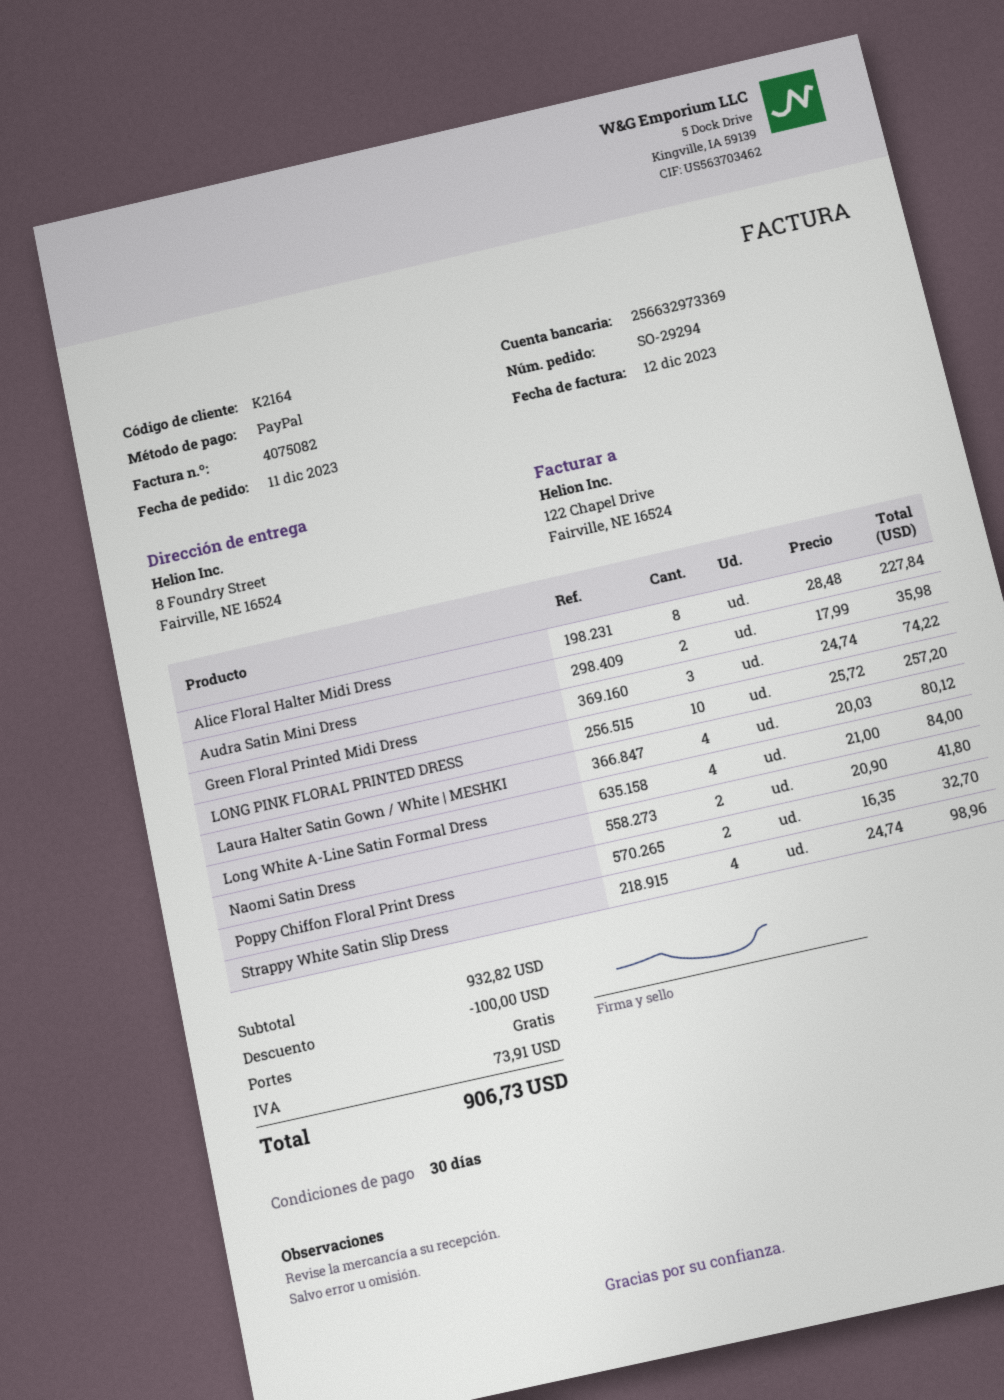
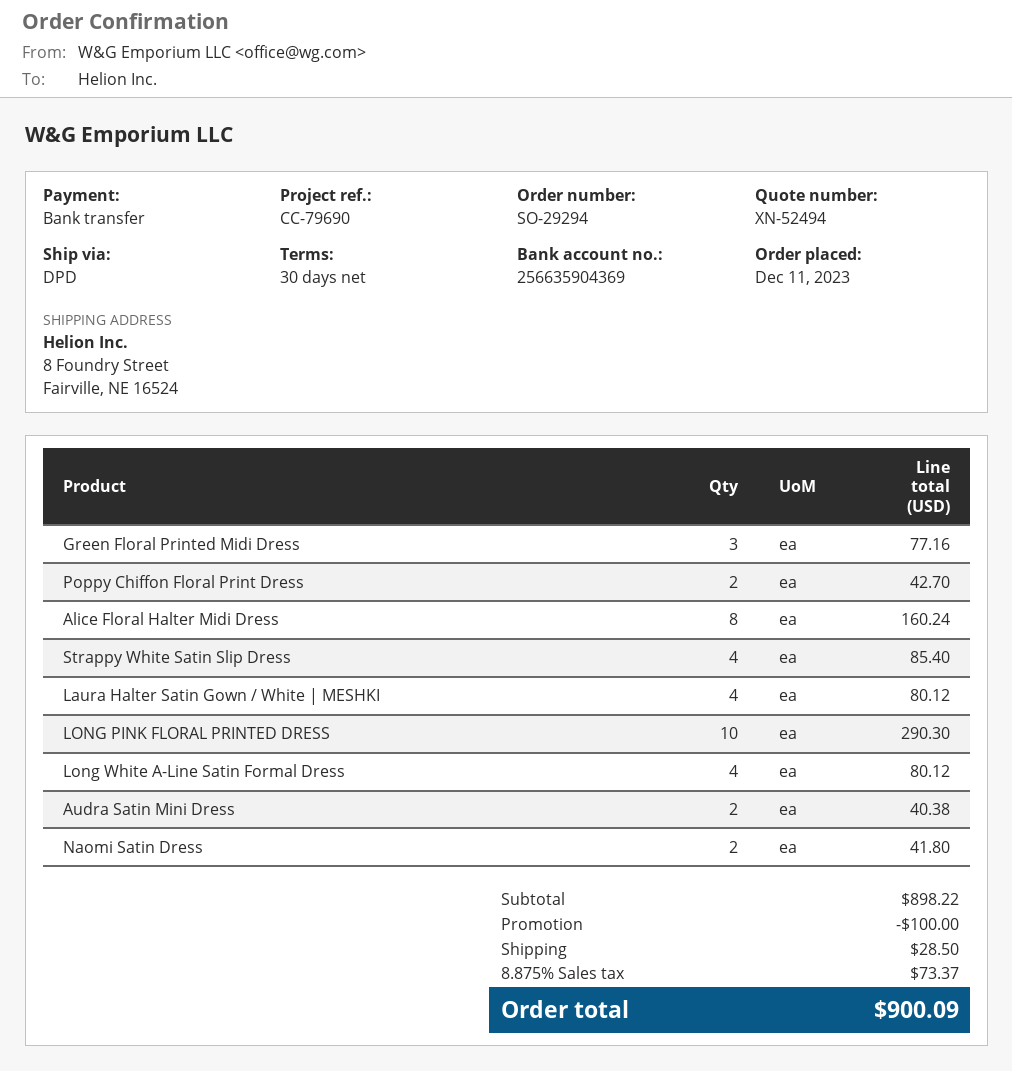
payment method: PayPal -> bank transfer
bank account: 256632973369 -> 256635904369
Alice Floral Halter Midi Dress: 8 for 227.84 -> 8 for 160.24
Audra Satin Mini Dress: 2 for 35.98 -> 2 for 40.38
Green Floral Printed Midi Dress: 3 for 74.22 -> 3 for 77.16
LONG PINK FLORAL PRINTED DRESS: 10 for 257.20 -> 10 for 290.30
Long White A-Line Satin Formal Dress: 4 for 84.00 -> 4 for 80.12
Poppy Chiffon Floral Print Dress: 2 for 32.70 -> 2 for 42.70
Strappy White Satin Slip Dress: 4 for 98.96 -> 4 for 85.40
subtotal: 932.82 -> 898.22
shipping: 0.00 -> 28.50
tax: 73.91 -> 73.37
total: 906.73 -> 900.09

